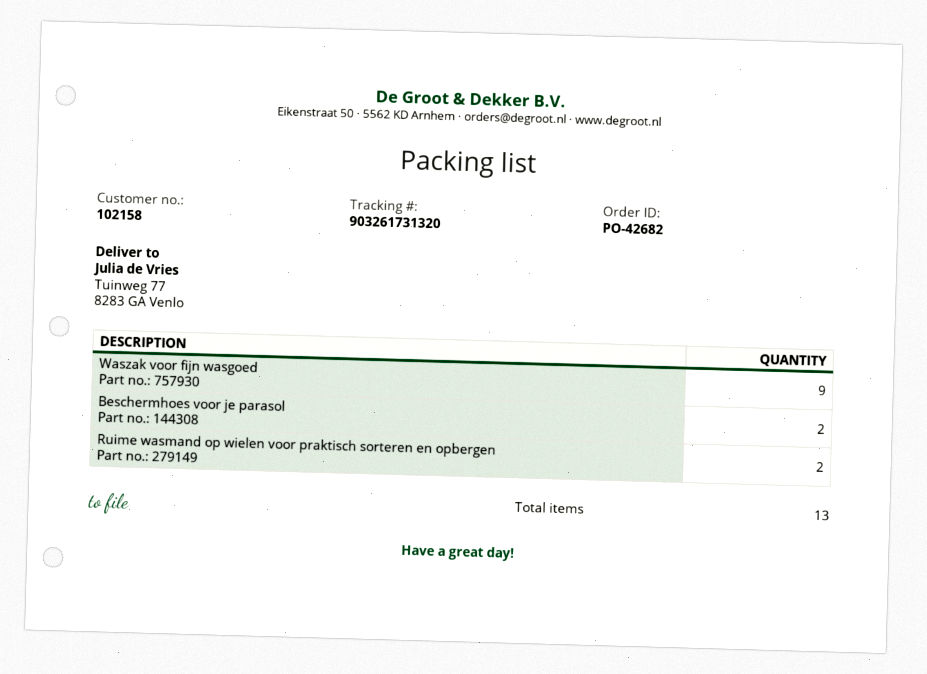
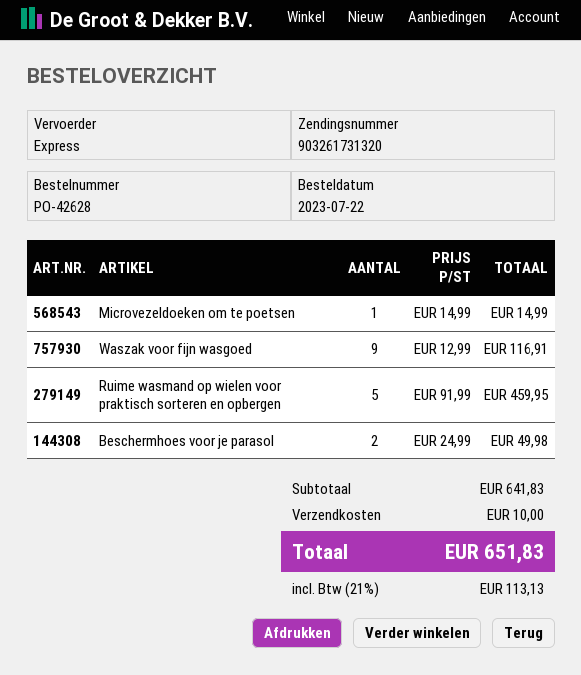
order number: PO-42682 -> PO-42628
Ruime wasmand op wielen voor praktisch sorteren en opbergen: 2 -> 5
Microvezeldoeken om te poetsen: none -> 1

